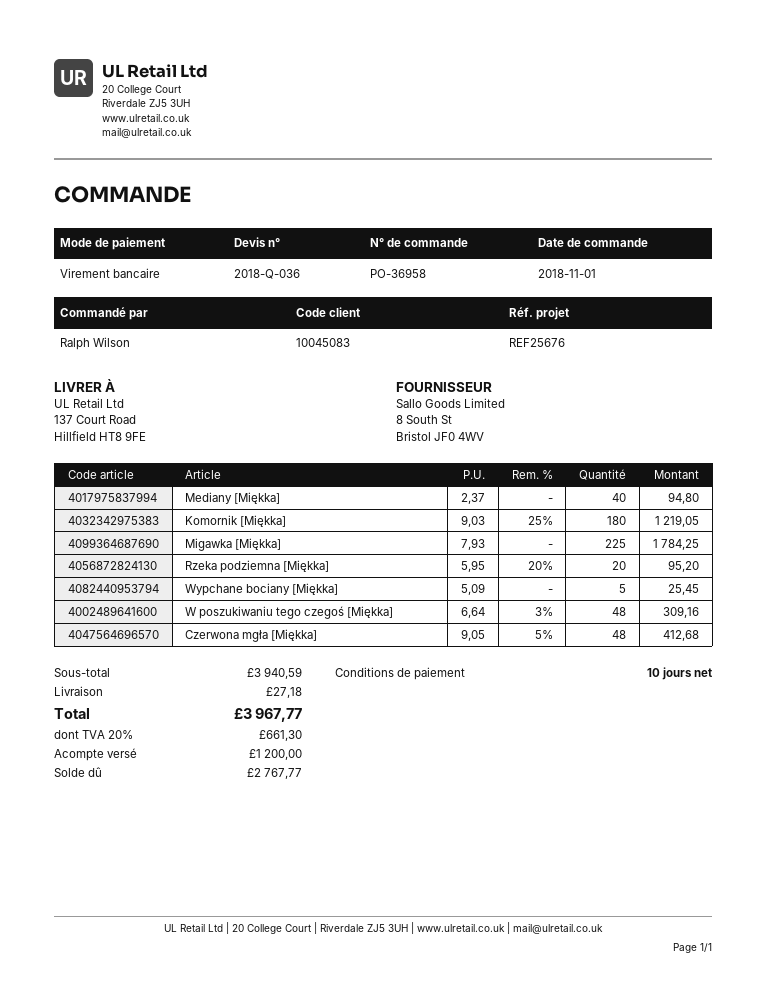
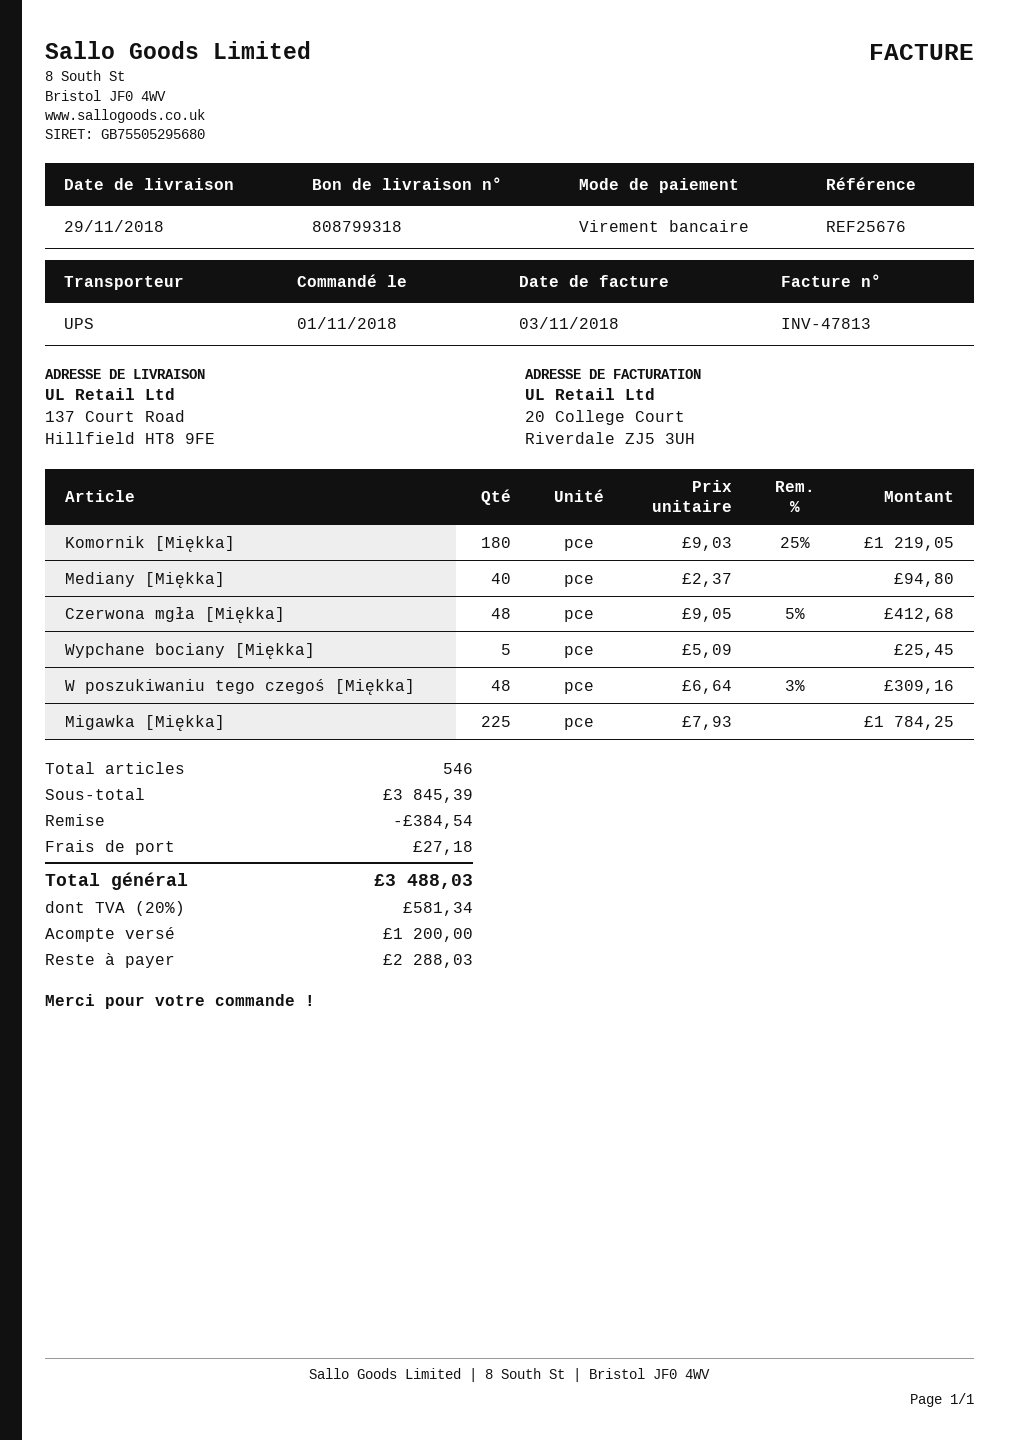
Rzeka podziemna [Miękka]: 20 x 5.95 - 20% = 95.20 -> none
subtotal: 3940.59 -> 3845.39
discount: none -> 384.54
tax: 20% = 661.30 -> 20% = 581.34
total: 3967.77 -> 3488.03
balance: 2767.77 -> 2288.03

